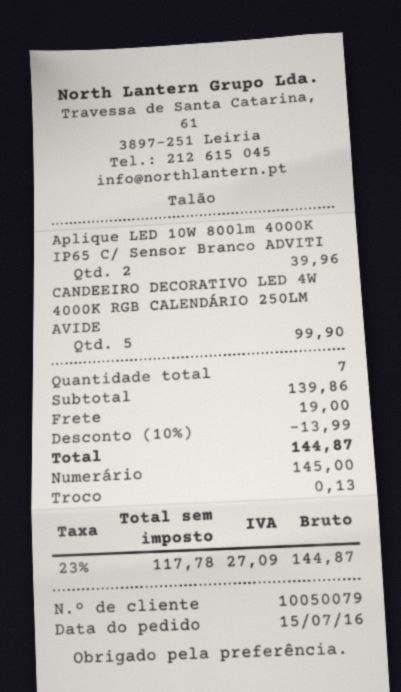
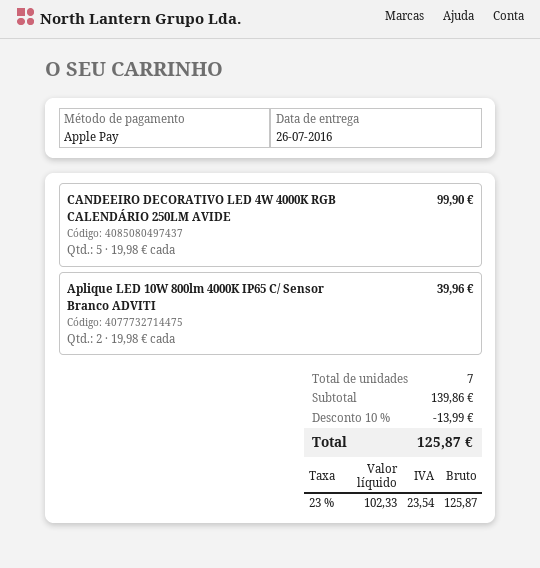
payment method: cash -> Apple Pay
shipping: 19.00 -> none
net: 117.78 -> 102.33
tax: 23% = 27.09 -> 23% = 23.54
total: 144.87 -> 125.87

